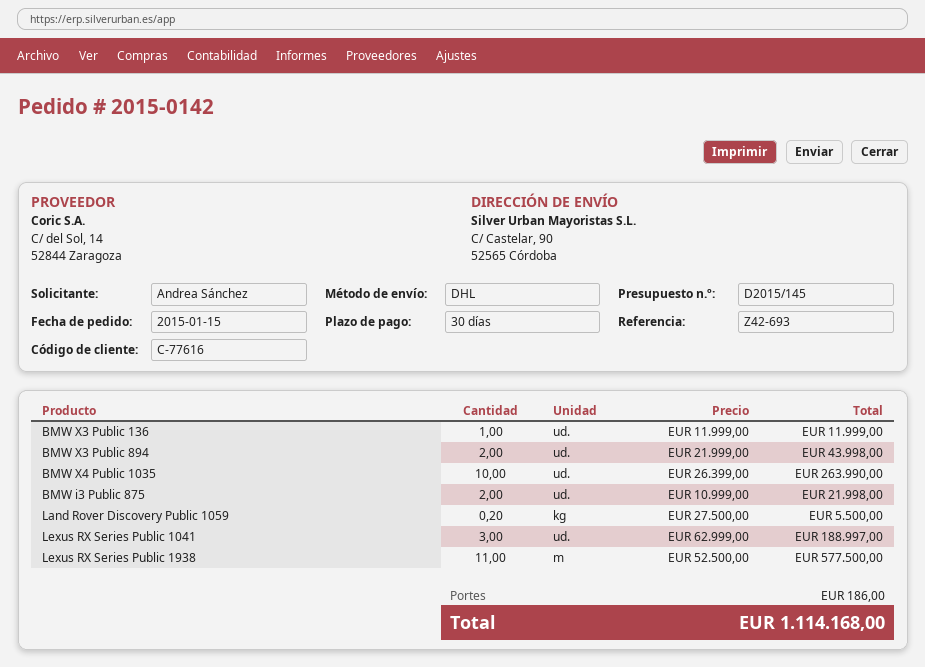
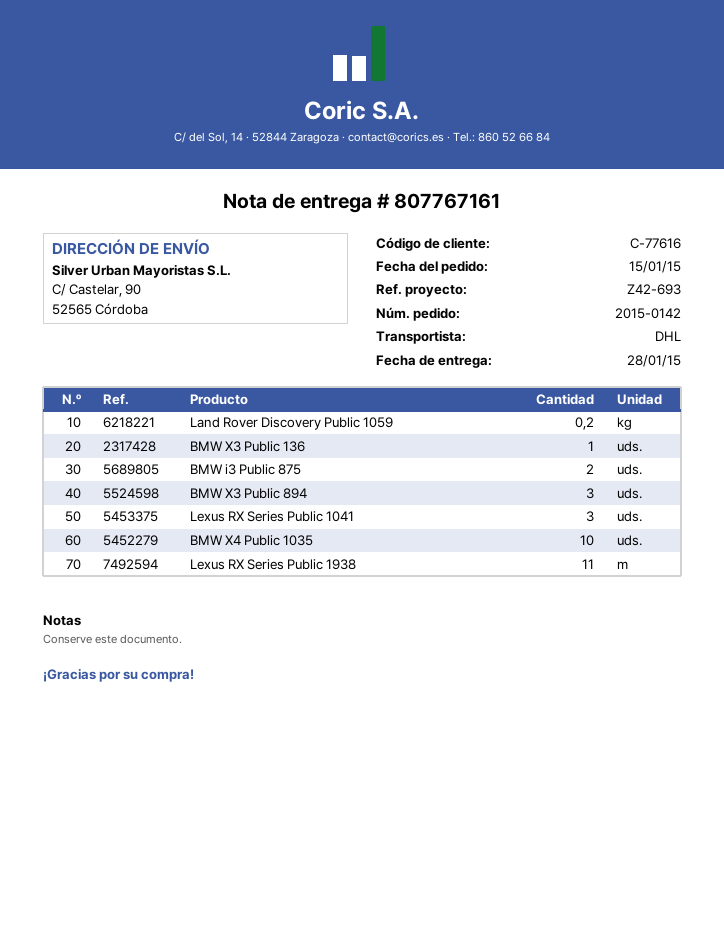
BMW X3 Public 894: 2 -> 3

